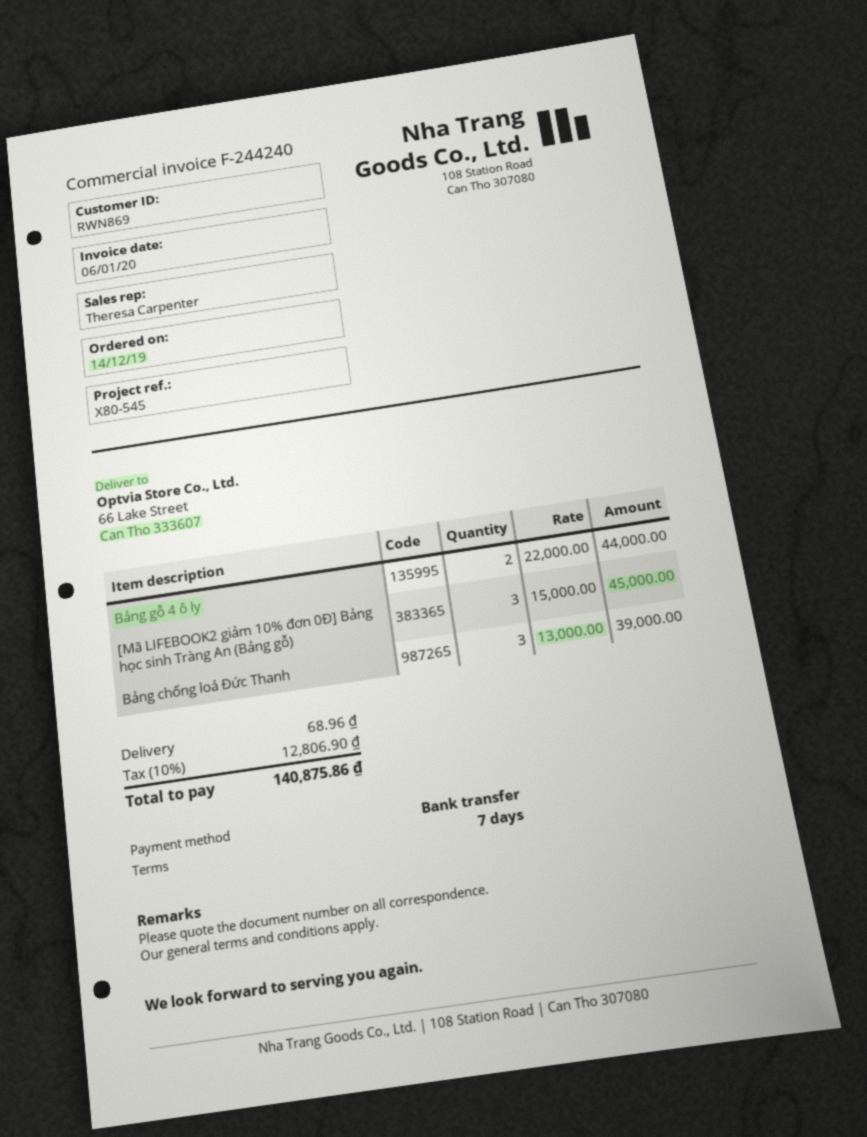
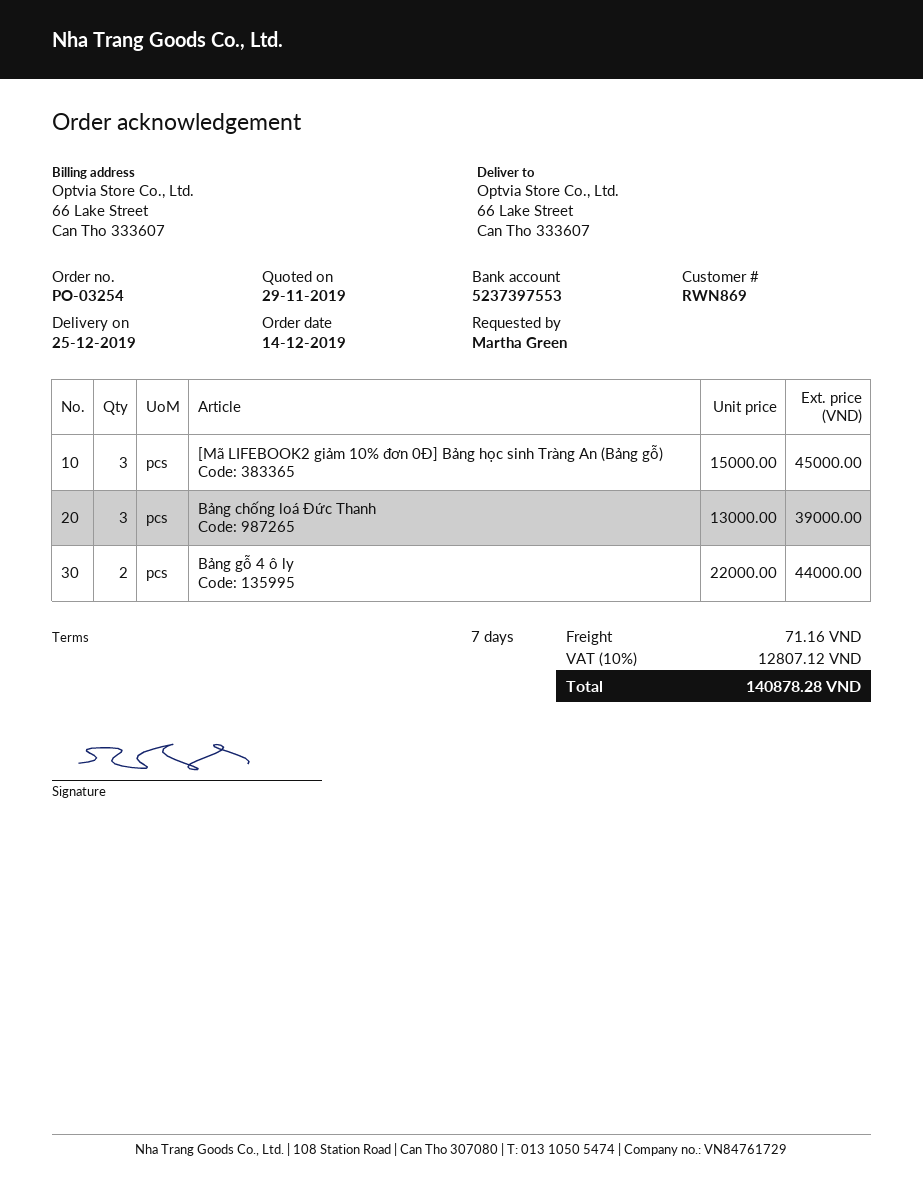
shipping: 68.96 -> 71.16
tax: 10% = 12806.90 -> 10% = 12807.12
total: 140875.86 -> 140878.28

